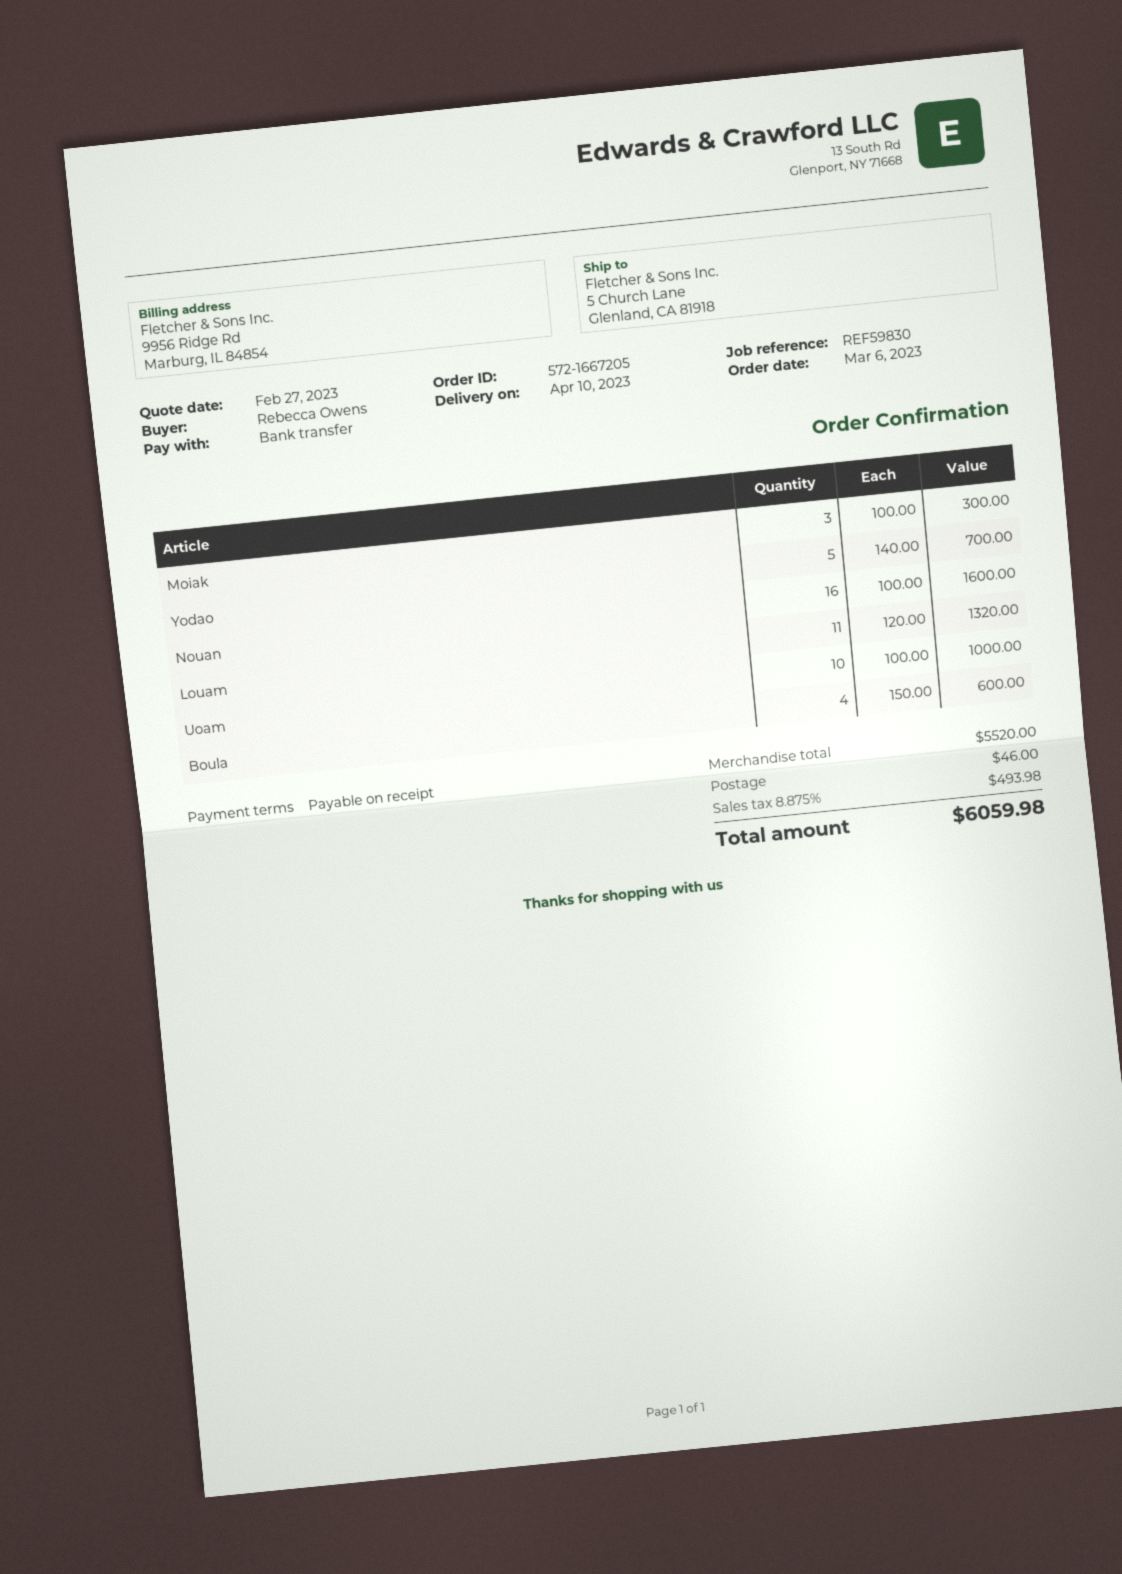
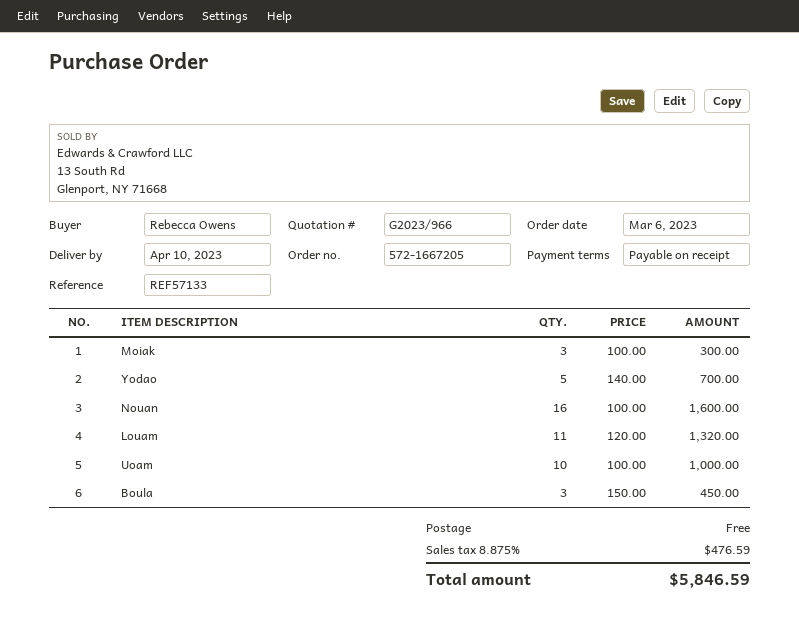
reference: REF59830 -> REF57133
Boula: 4 x 150.00 = 600.00 -> 3 x 150.00 = 450.00
shipping: 46.00 -> 0.00
tax: 8.875% = 493.98 -> 8.875% = 476.59
total: 6059.98 -> 5846.59

